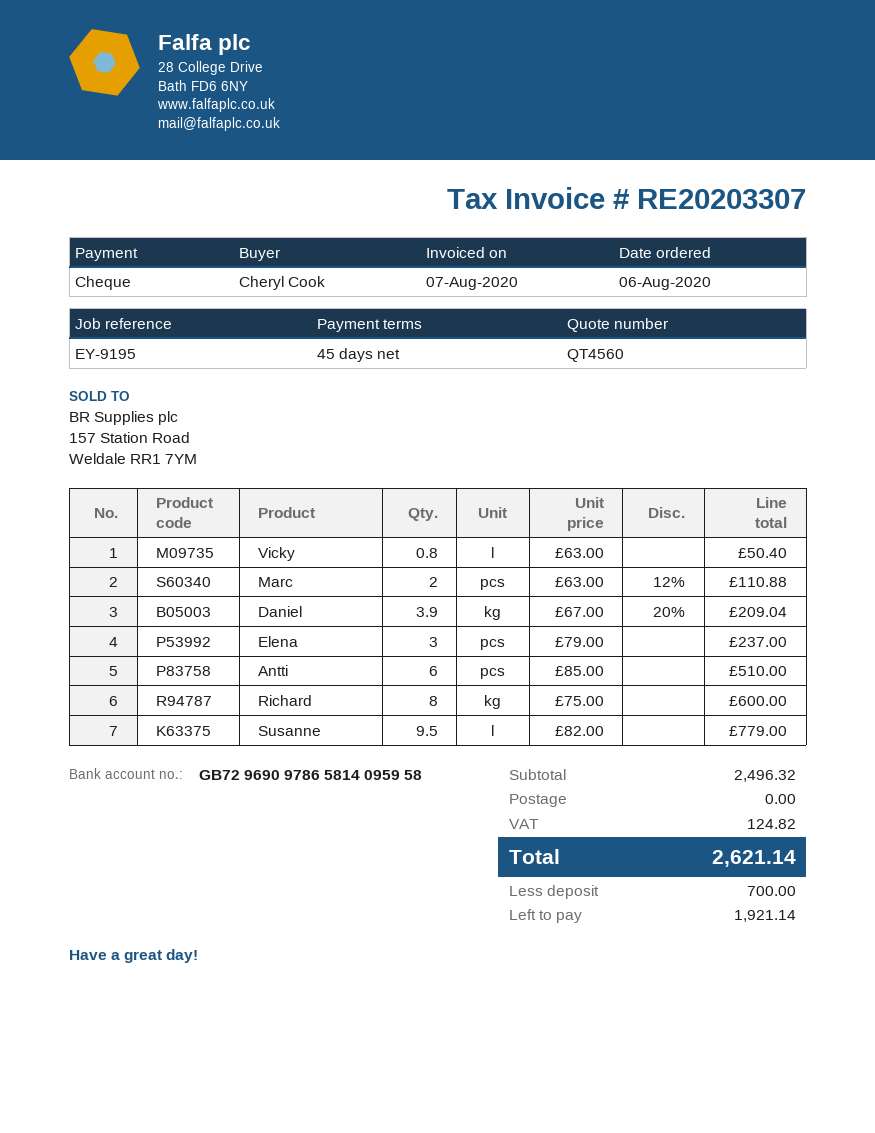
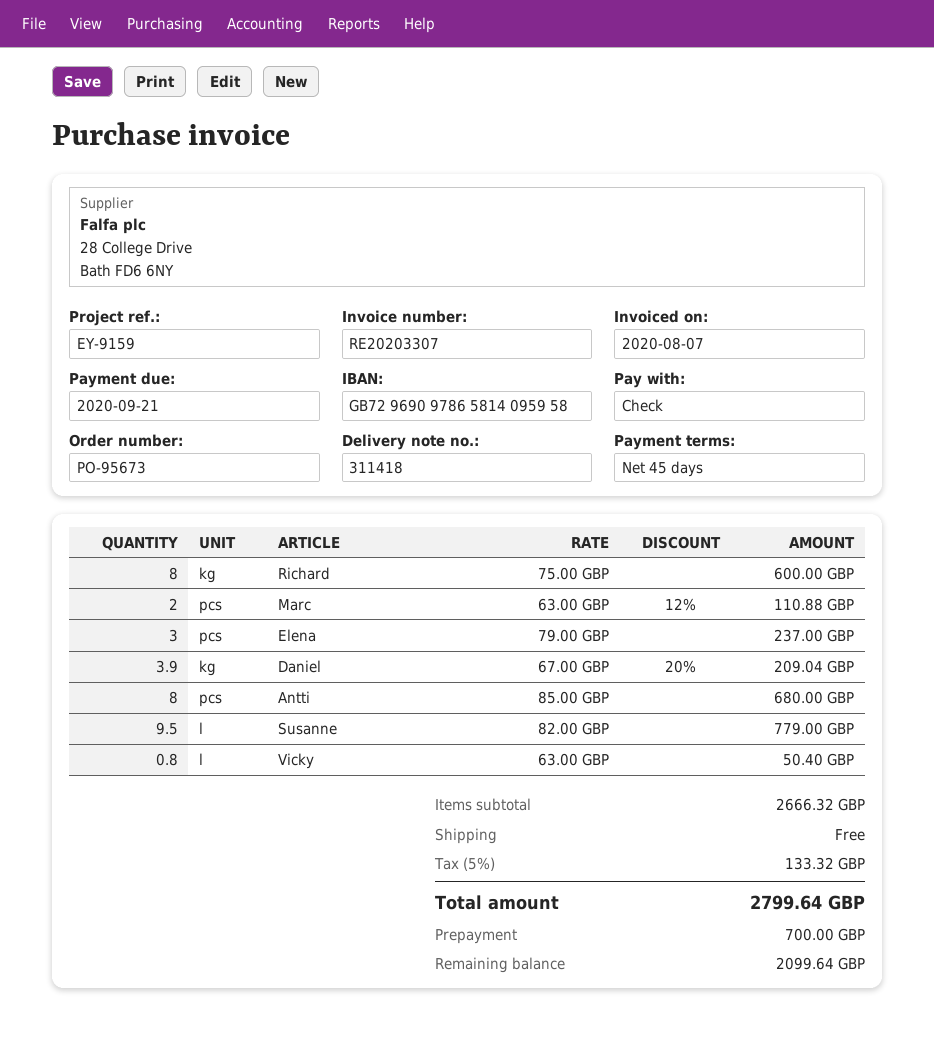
reference: EY-9195 -> EY-9159
Antti: 6 x 85.00 = 510.00 -> 8 x 85.00 = 680.00
subtotal: 2496.32 -> 2666.32
tax: 124.82 -> 133.32
total: 2621.14 -> 2799.64
balance: 1921.14 -> 2099.64

